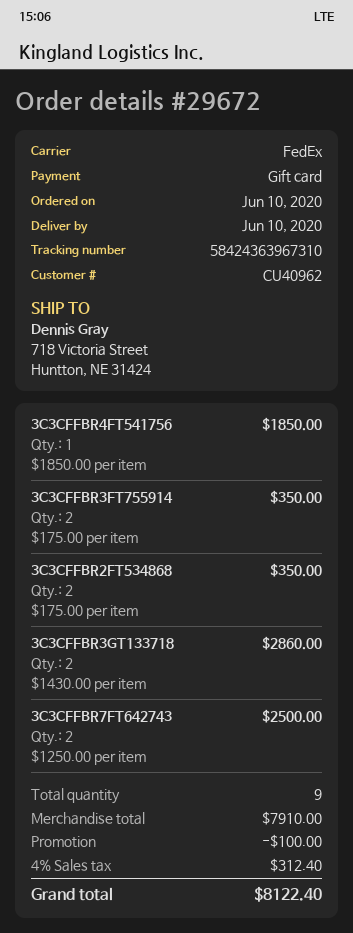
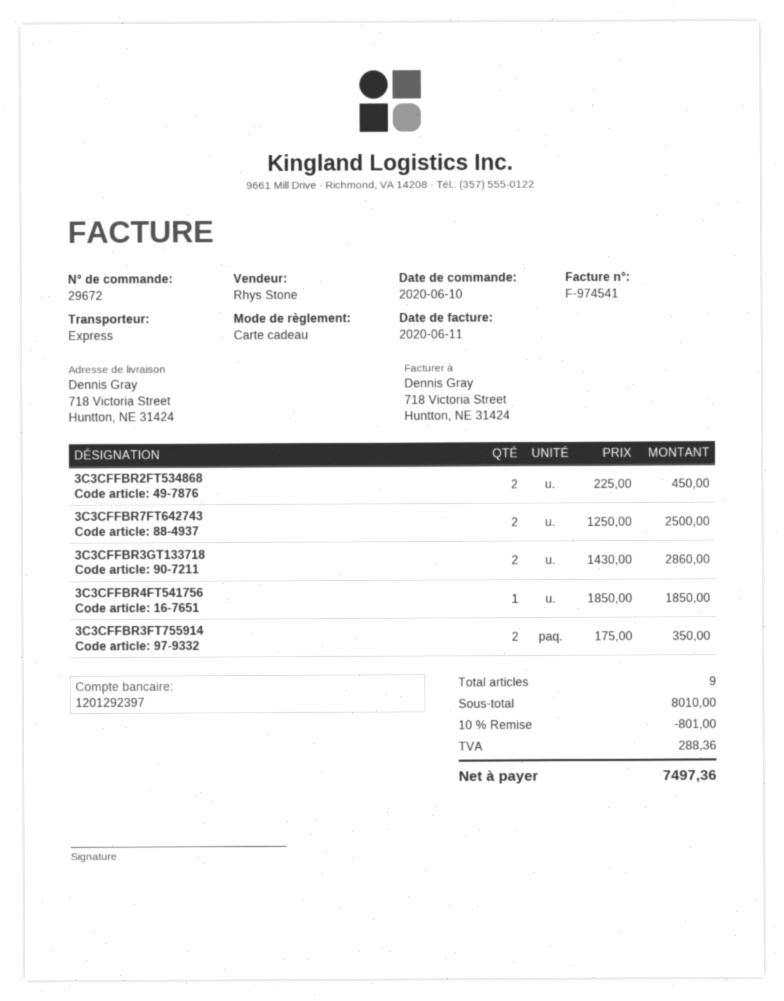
shipping method: FedEx -> express
3C3CFFBR2FT534868: 2 x 175.00 = 350.00 -> 2 x 225.00 = 450.00
subtotal: 7910.00 -> 8010.00
discount: 100.00 -> 801.00
tax: 312.40 -> 288.36
total: 8122.40 -> 7497.36

